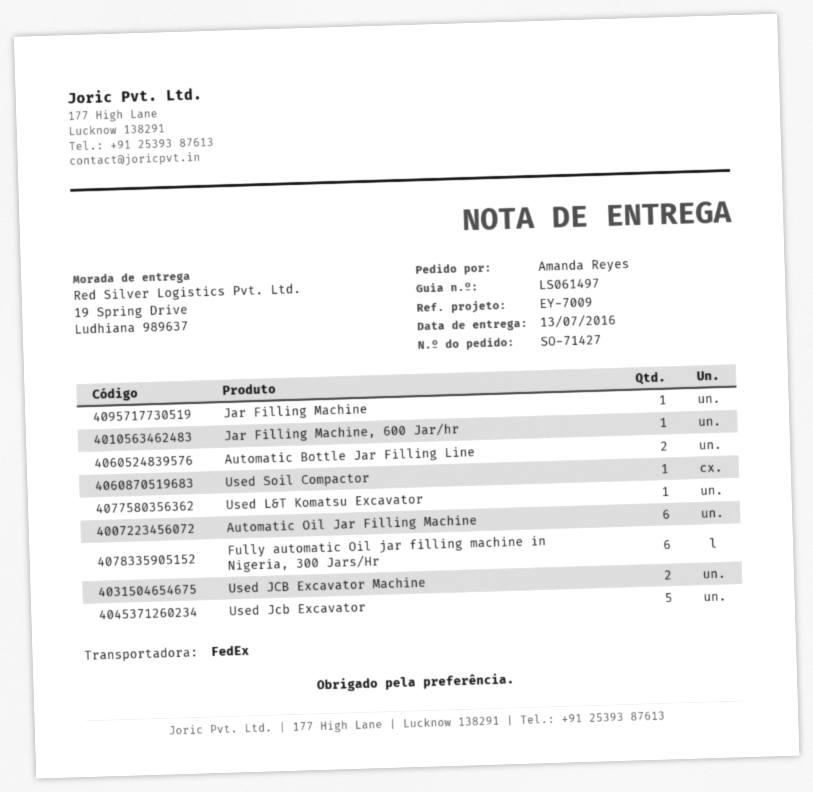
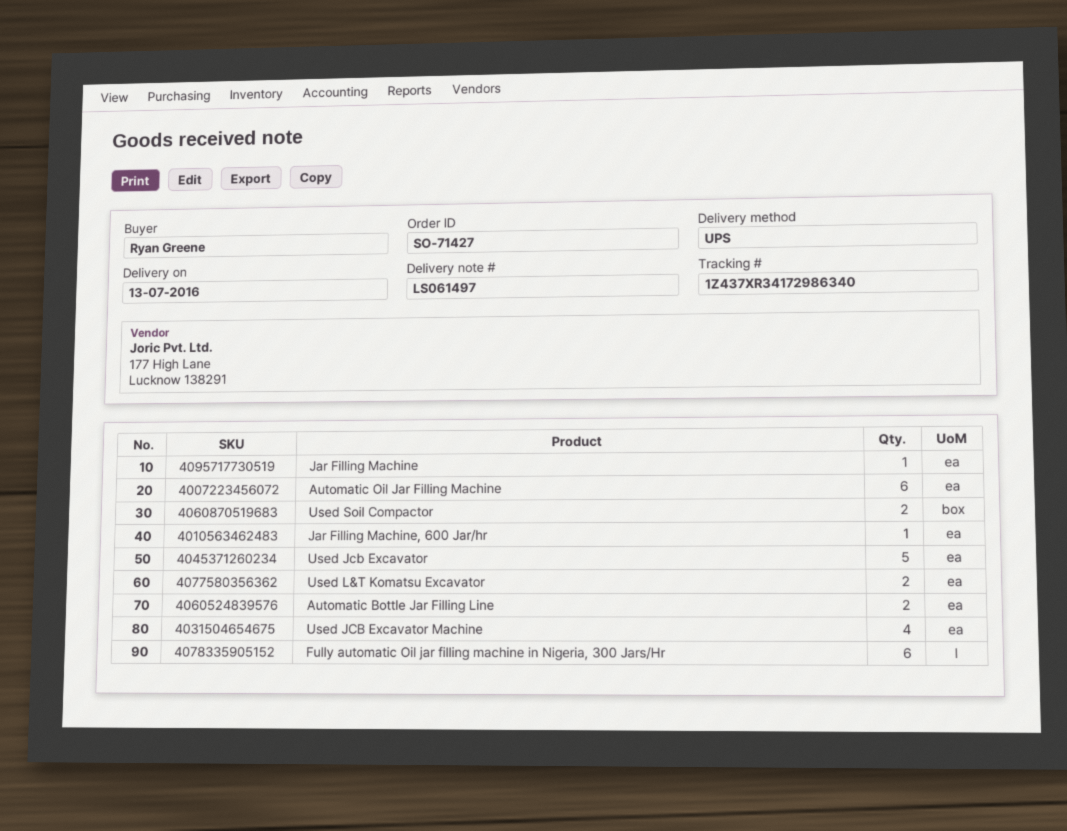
ordered by: Amanda Reyes -> Ryan Greene
shipping method: FedEx -> UPS
Used Soil Compactor: 1 -> 2
Used L&T Komatsu Excavator: 1 -> 2
Used JCB Excavator Machine: 2 -> 4

